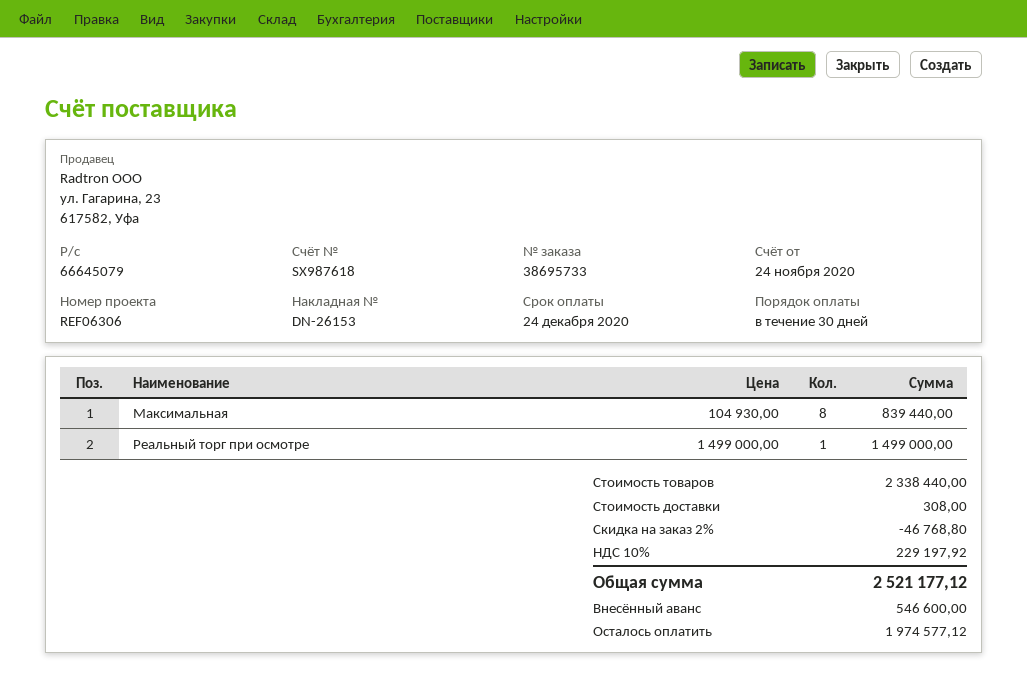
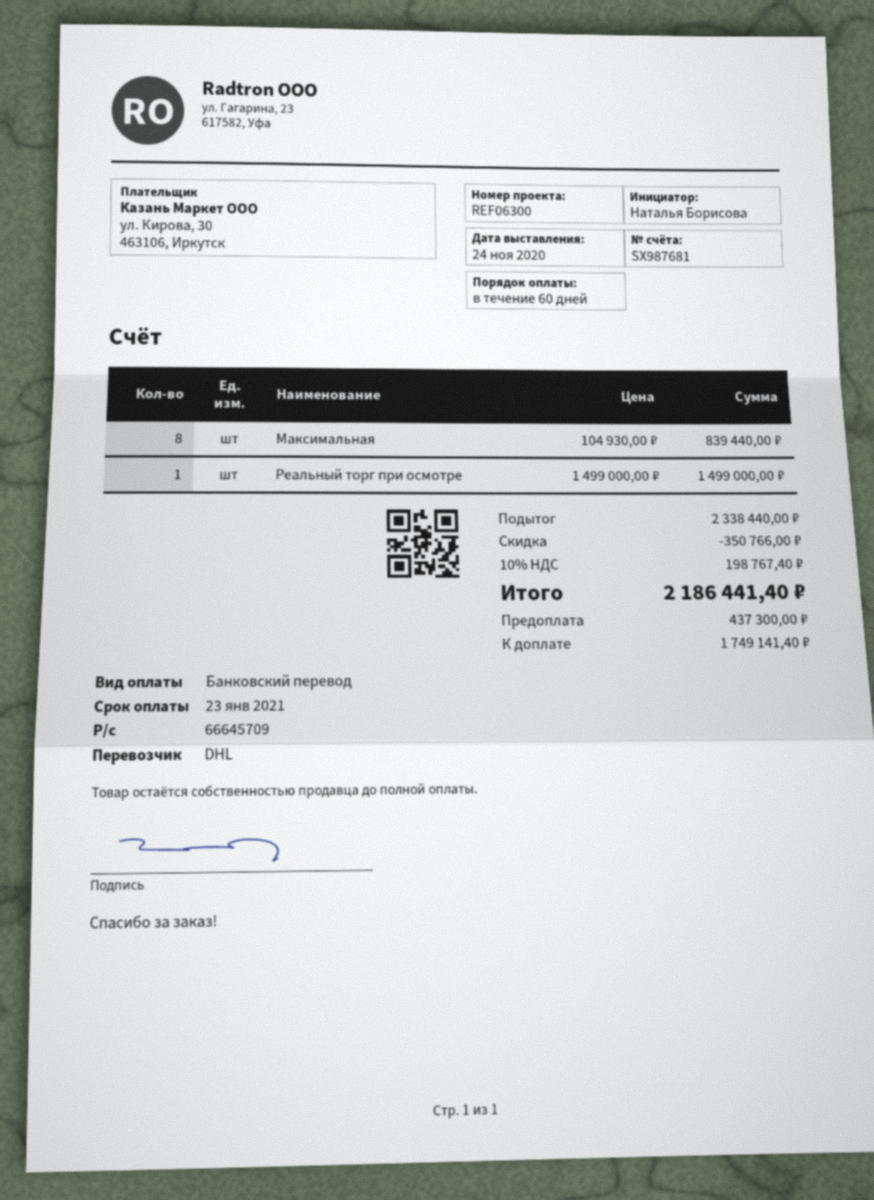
invoice number: SX987618 -> SX987681
payment terms: 30 days -> 60 days
due date: 2020-12-24 -> 2021-01-23
reference: REF06306 -> REF06300
bank account: 66645079 -> 66645709
discount: 46768.80 -> 350766.00
shipping: 308.00 -> none
tax: 10% = 229197.92 -> 10% = 198767.40
total: 2521177.12 -> 2186441.40
deposit: 546600.00 -> 437300.00
balance: 1974577.12 -> 1749141.40

